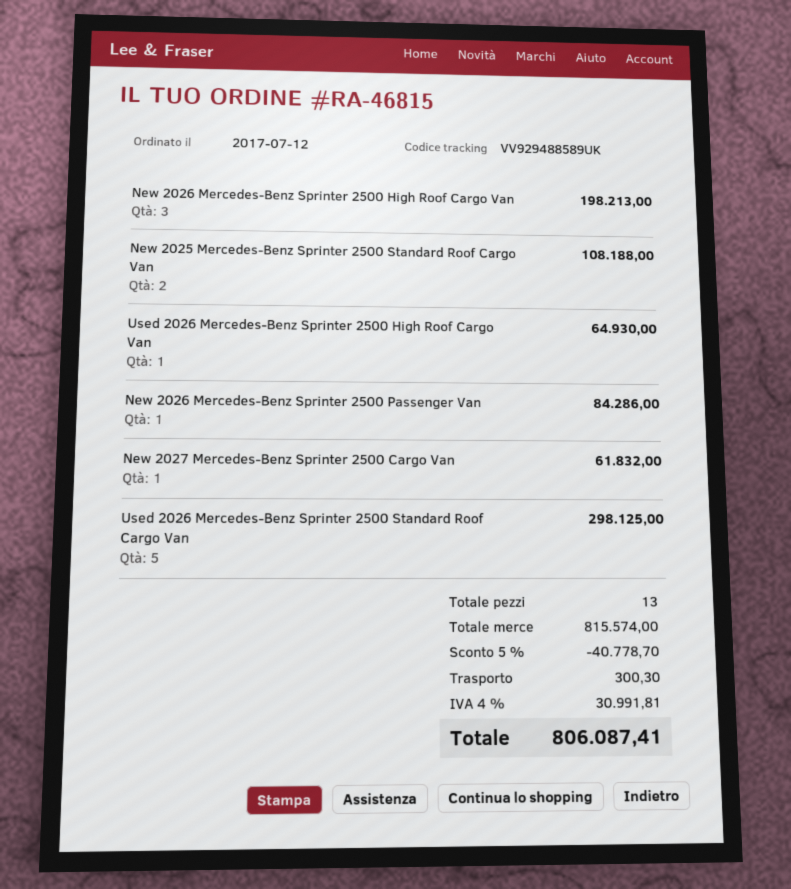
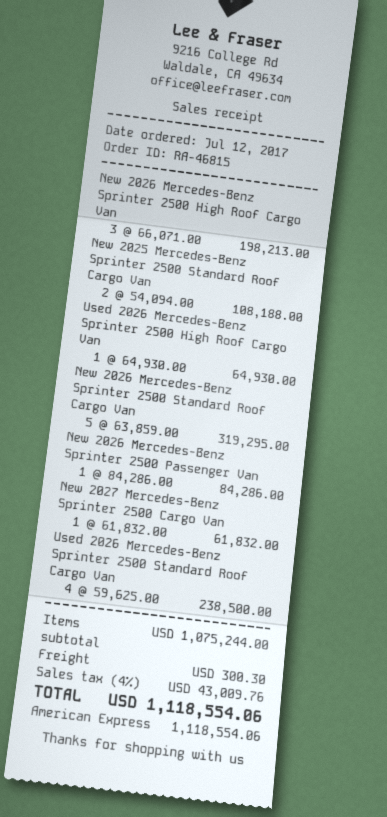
Used 2026 Mercedes-Benz Sprinter 2500 Standard Roof Cargo Van: 5 for 298125.00 -> 4 for 238500.00
New 2026 Mercedes-Benz Sprinter 2500 Standard Roof Cargo Van: none -> 5 for 319295.00
subtotal: 815574.00 -> 1075244.00
discount: 5% = 40778.70 -> none
tax: 4% = 30991.81 -> 4% = 43009.76
total: 806087.41 -> 1118554.06

